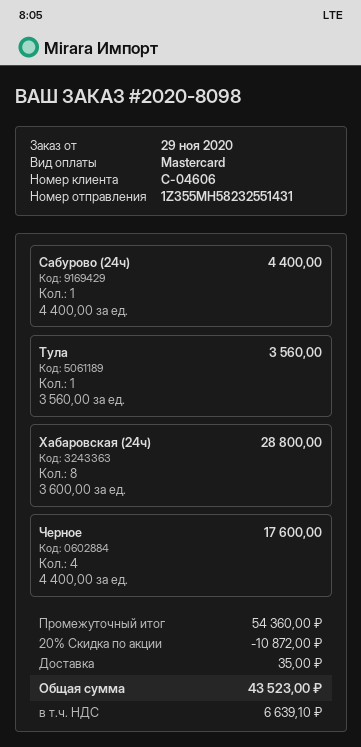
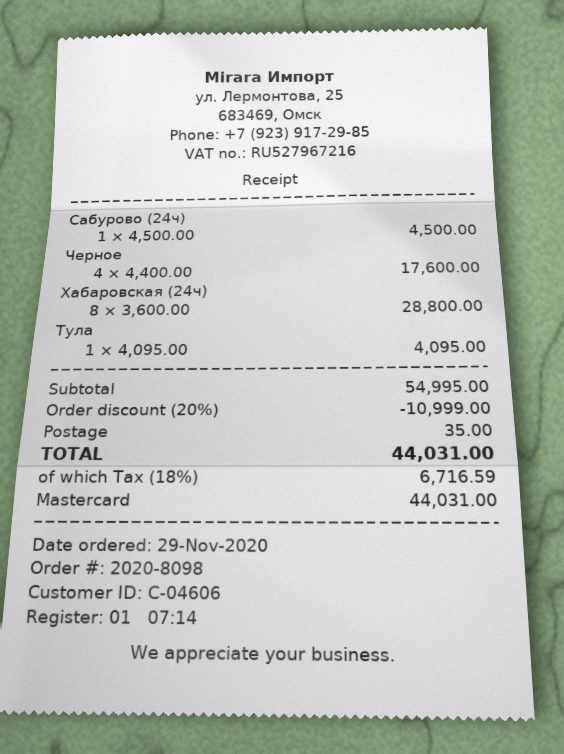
Сабурово (24ч): 1 x 4400.00 = 4400.00 -> 1 x 4500.00 = 4500.00
Тула: 1 x 3560.00 = 3560.00 -> 1 x 4095.00 = 4095.00
subtotal: 54360.00 -> 54995.00
discount: 20% = 10872.00 -> 20% = 10999.00
tax: 6639.10 -> 6716.59
total: 43523.00 -> 44031.00

